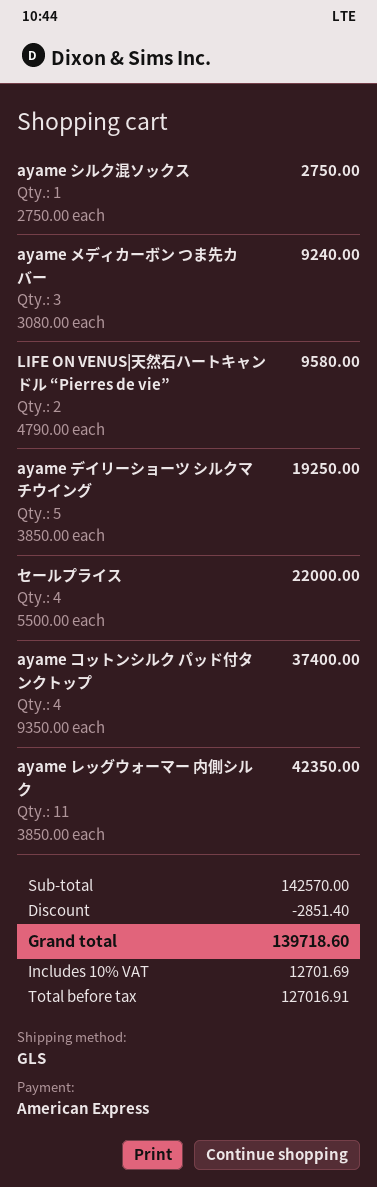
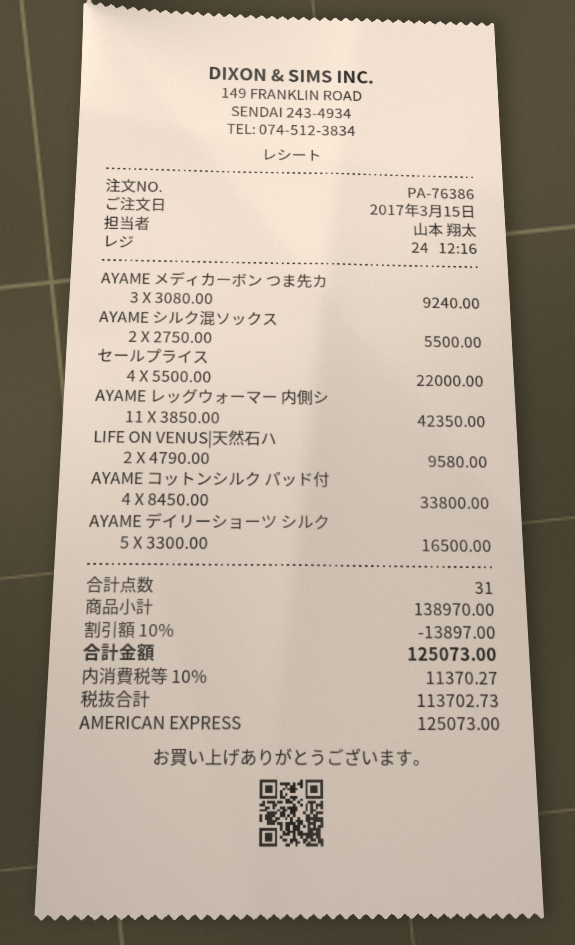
ayame シルク混ソックス: 1 x 2750.00 = 2750.00 -> 2 x 2750.00 = 5500.00
ayame デイリーショーツ シルクマチウイング: 5 x 3850.00 = 19250.00 -> 5 x 3300.00 = 16500.00
ayame コットンシルク パッド付タンクトップ: 4 x 9350.00 = 37400.00 -> 4 x 8450.00 = 33800.00
subtotal: 142570.00 -> 138970.00
discount: 2851.40 -> 13897.00
net: 127016.91 -> 113702.73
tax: 10% = 12701.69 -> 10% = 11370.27
total: 139718.60 -> 125073.00

